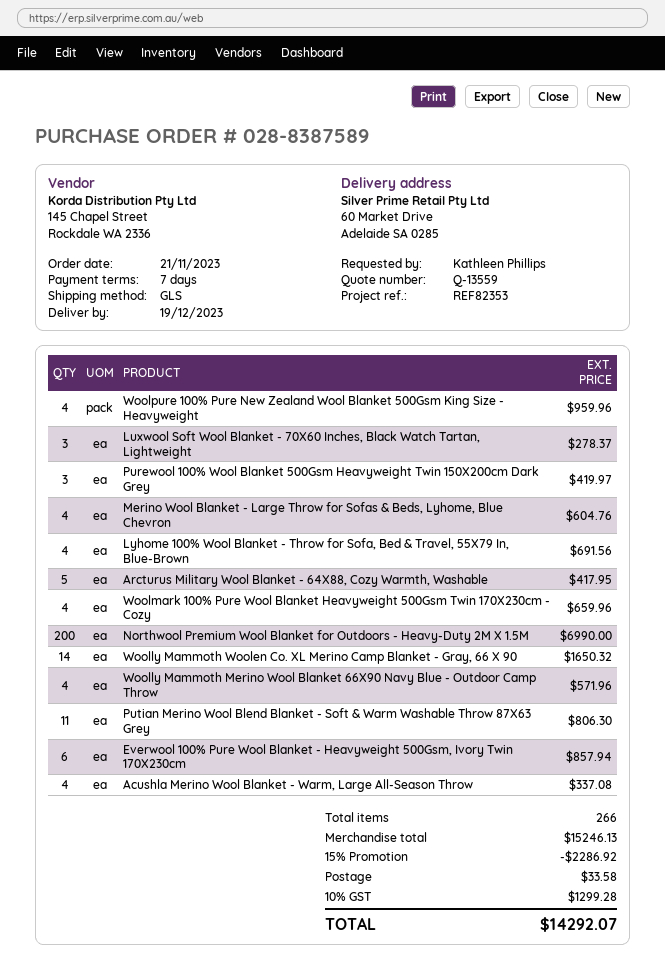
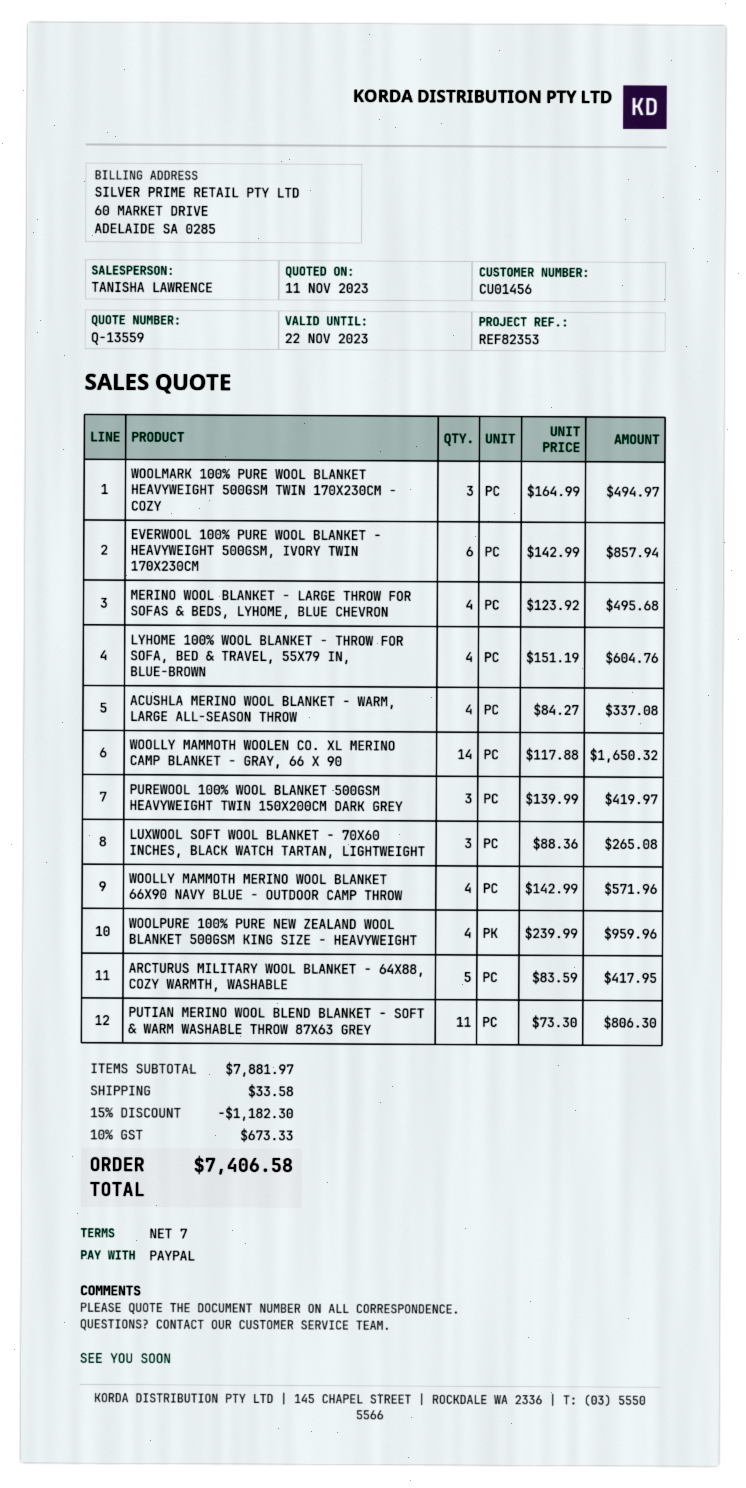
Luxwool Soft Wool Blanket - 70X60 Inches, Black Watch Tartan, Lightweight: 3 for 278.37 -> 3 for 265.08
Merino Wool Blanket - Large Throw for Sofas & Beds, Lyhome, Blue Chevron: 4 for 604.76 -> 4 for 495.68
Lyhome 100% Wool Blanket - Throw for Sofa, Bed & Travel, 55X79 In, Blue-Brown: 4 for 691.56 -> 4 for 604.76
Woolmark 100% Pure Wool Blanket Heavyweight 500Gsm Twin 170X230cm - Cozy: 4 for 659.96 -> 3 for 494.97
Northwool Premium Wool Blanket for Outdoors - Heavy-Duty 2M X 1.5M: 200 for 6990.00 -> none
subtotal: 15246.13 -> 7881.97
discount: 15% = 2286.92 -> 15% = 1182.30
tax: 10% = 1299.28 -> 10% = 673.33
total: 14292.07 -> 7406.58

